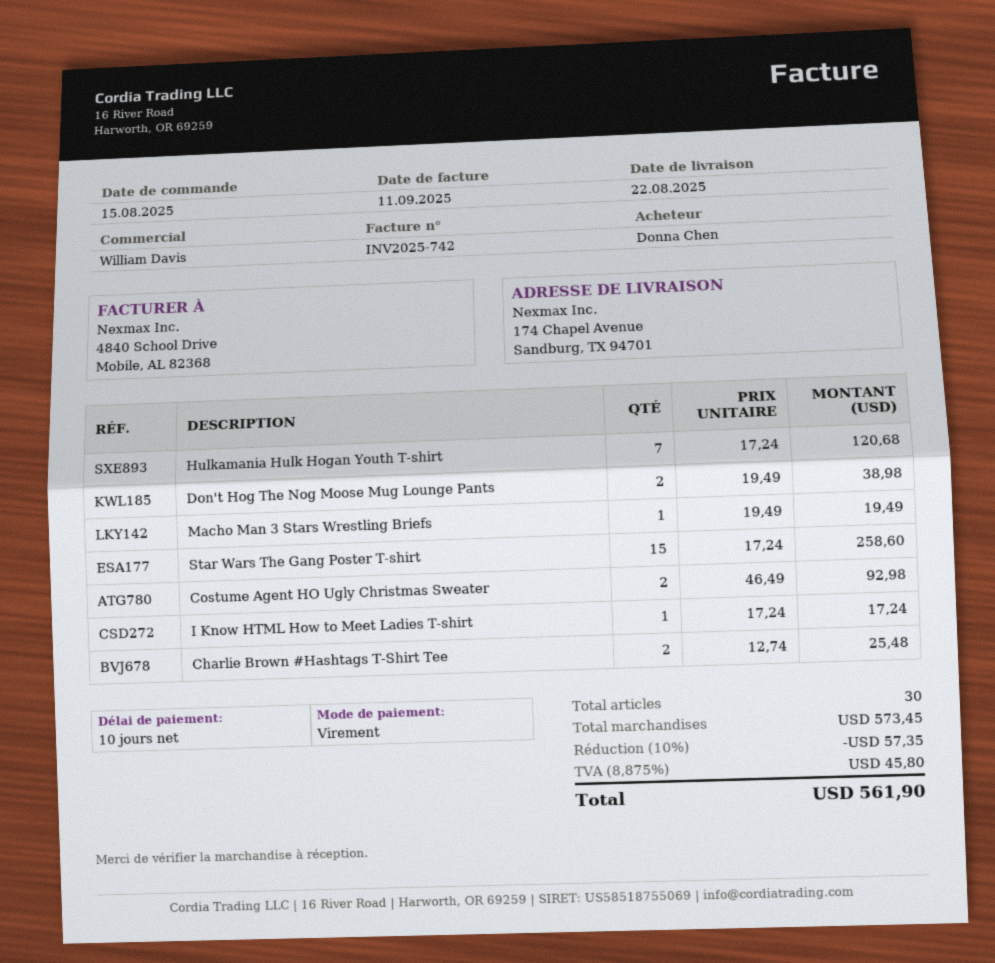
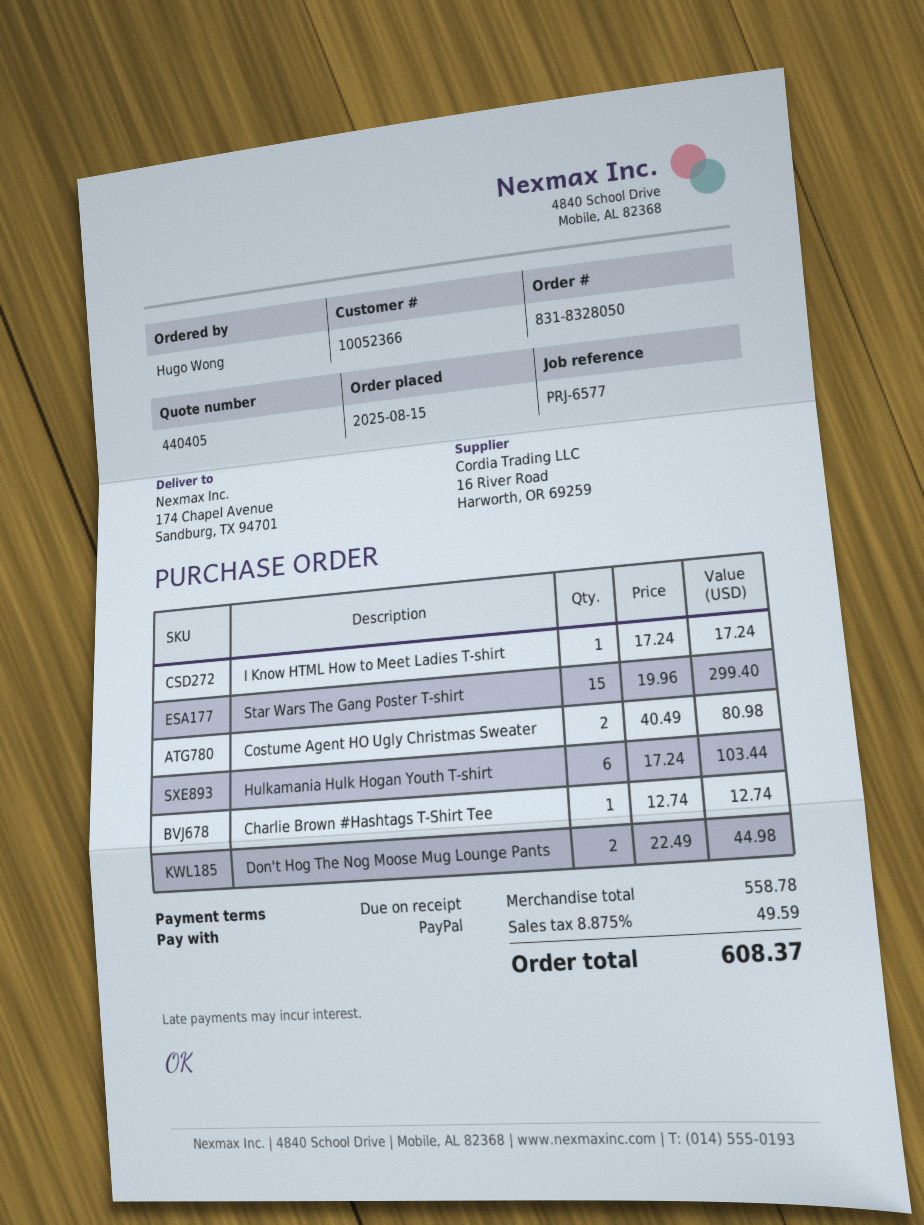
payment terms: 10 days -> on receipt
ordered by: Donna Chen -> Hugo Wong
payment method: bank transfer -> PayPal
Hulkamania Hulk Hogan Youth T-shirt: 7 x 17.24 = 120.68 -> 6 x 17.24 = 103.44
Don't Hog The Nog Moose Mug Lounge Pants: 2 x 19.49 = 38.98 -> 2 x 22.49 = 44.98
Macho Man 3 Stars Wrestling Briefs: 1 x 19.49 = 19.49 -> none
Star Wars The Gang Poster T-shirt: 15 x 17.24 = 258.60 -> 15 x 19.96 = 299.40
Costume Agent HO Ugly Christmas Sweater: 2 x 46.49 = 92.98 -> 2 x 40.49 = 80.98
Charlie Brown #Hashtags T-Shirt Tee: 2 x 12.74 = 25.48 -> 1 x 12.74 = 12.74
subtotal: 573.45 -> 558.78
discount: 10% = 57.35 -> none
tax: 8.875% = 45.80 -> 8.875% = 49.59
total: 561.90 -> 608.37

